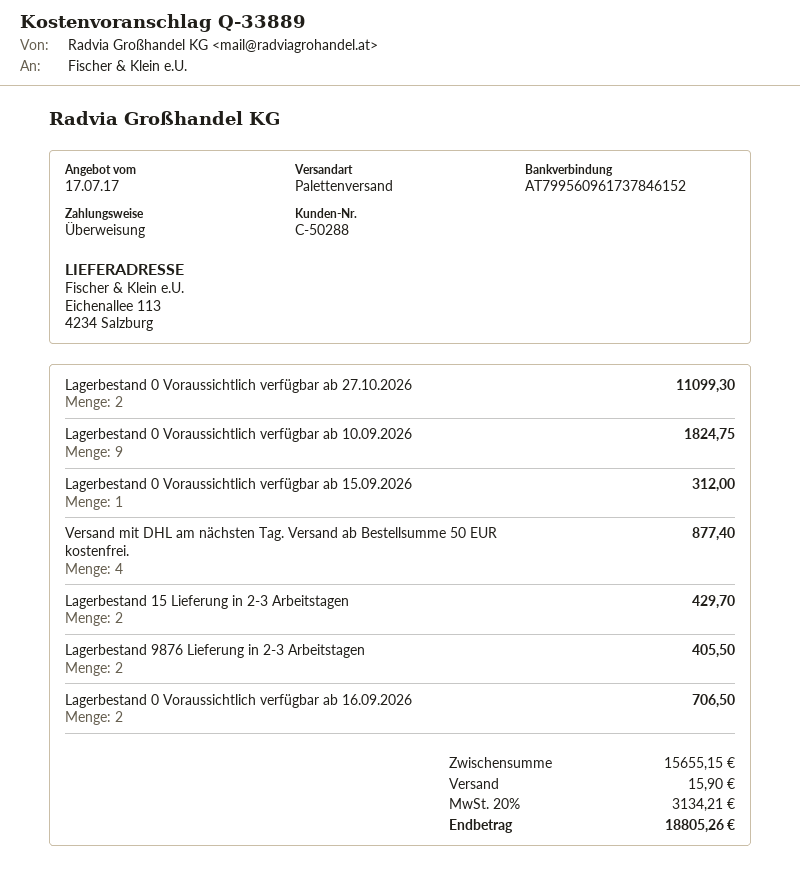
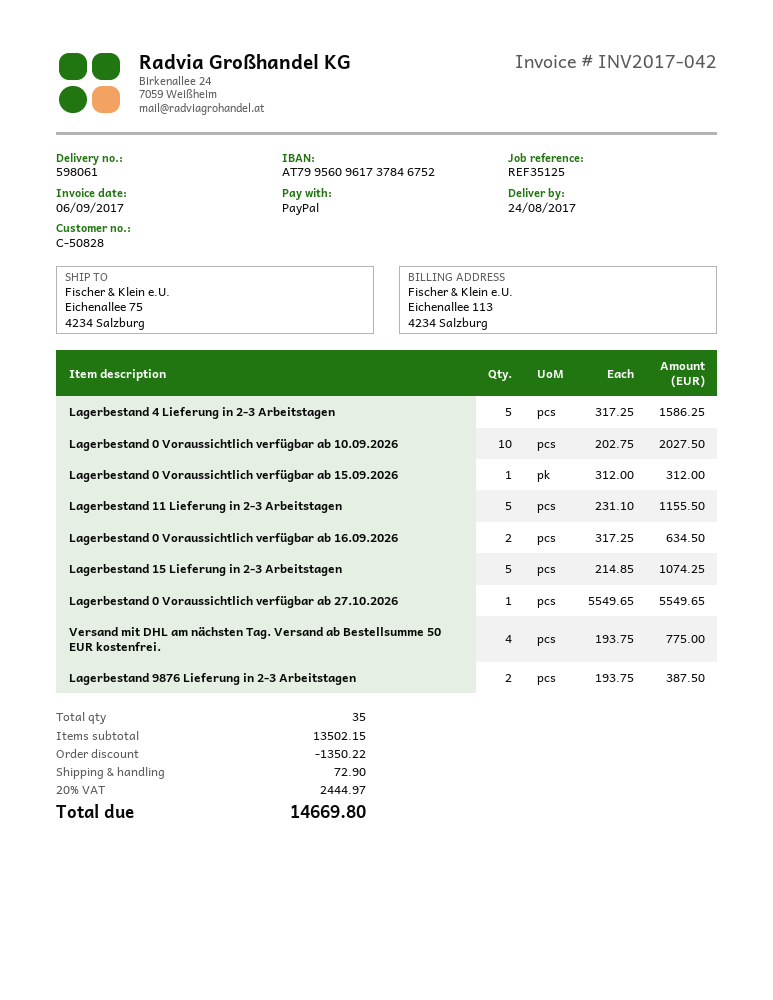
customer number: C-50288 -> C-50828
payment method: bank transfer -> PayPal
bank account: AT799560961737846152 -> AT799560961737846752
ship to: Eichenallee 113, 4234 Salzburg -> Eichenallee 75, 4234 Salzburg
Lagerbestand 0 Voraussichtlich verfügbar ab 27.10.2026: 2 for 11099.30 -> 1 for 5549.65
Lagerbestand 0 Voraussichtlich verfügbar ab 10.09.2026: 9 for 1824.75 -> 10 for 2027.50
Versand mit DHL am nächsten Tag. Versand ab Bestellsumme 50 EUR kostenfrei.: 4 for 877.40 -> 4 for 775.00
Lagerbestand 15 Lieferung in 2-3 Arbeitstagen: 2 for 429.70 -> 5 for 1074.25
Lagerbestand 9876 Lieferung in 2-3 Arbeitstagen: 2 for 405.50 -> 2 for 387.50
Lagerbestand 0 Voraussichtlich verfügbar ab 16.09.2026: 2 for 706.50 -> 2 for 634.50
Lagerbestand 4 Lieferung in 2-3 Arbeitstagen: none -> 5 for 1586.25
Lagerbestand 11 Lieferung in 2-3 Arbeitstagen: none -> 5 for 1155.50
subtotal: 15655.15 -> 13502.15
discount: none -> 1350.22
shipping: 15.90 -> 72.90
tax: 20% = 3134.21 -> 20% = 2444.97
total: 18805.26 -> 14669.80

